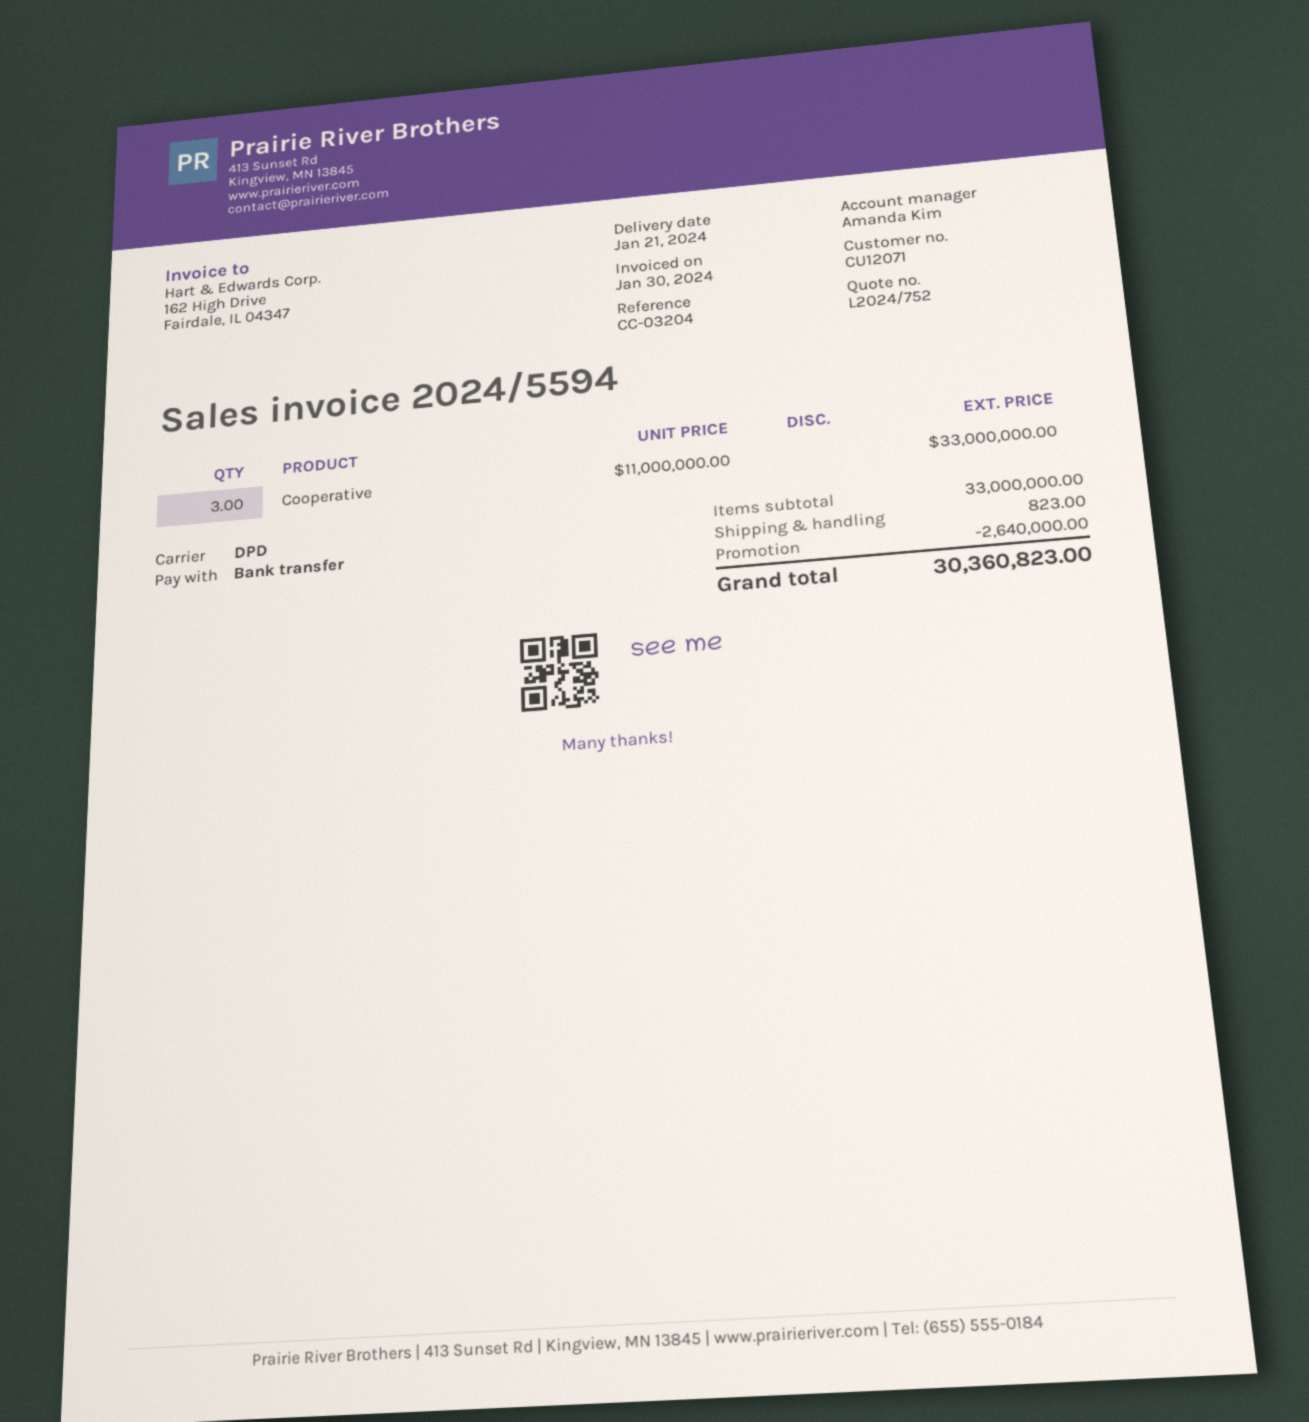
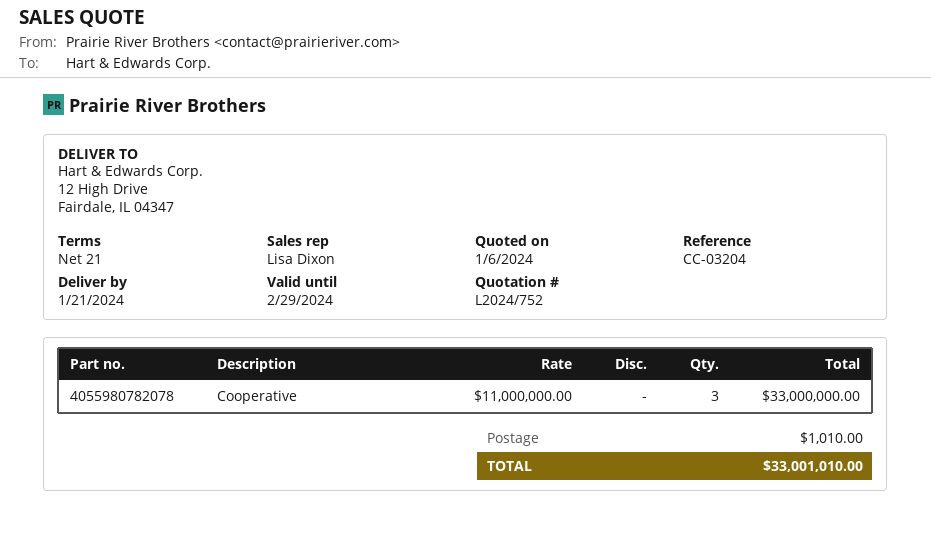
sales rep: Amanda Kim -> Lisa Dixon
discount: 2640000.00 -> none
shipping: 823.00 -> 1010.00
total: 30360823.00 -> 33001010.00

